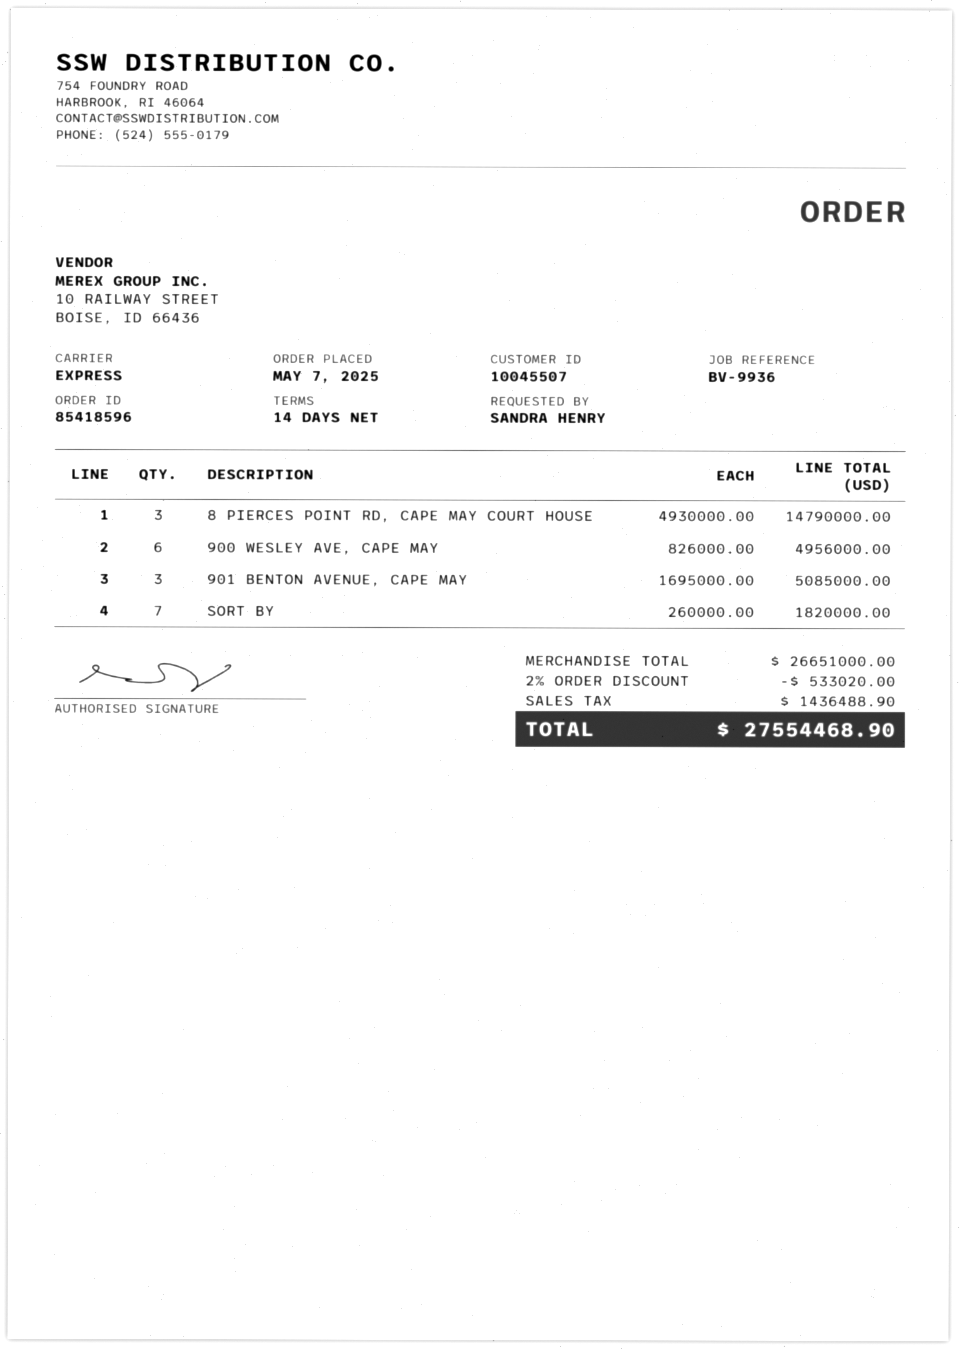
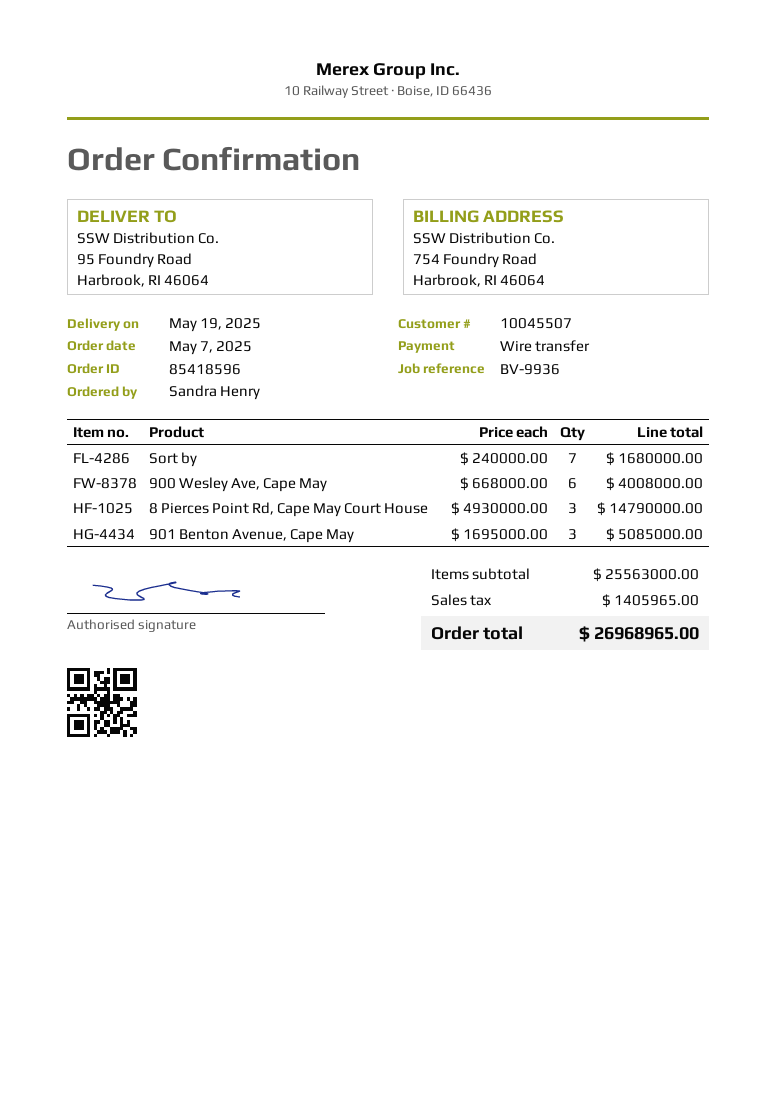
900 WESLEY AVE, CAPE MAY: 6 x 826000.00 = 4956000.00 -> 6 x 668000.00 = 4008000.00
SORT BY: 7 x 260000.00 = 1820000.00 -> 7 x 240000.00 = 1680000.00
subtotal: 26651000.00 -> 25563000.00
discount: 2% = 533020.00 -> none
tax: 1436488.90 -> 1405965.00
total: 27554468.90 -> 26968965.00

